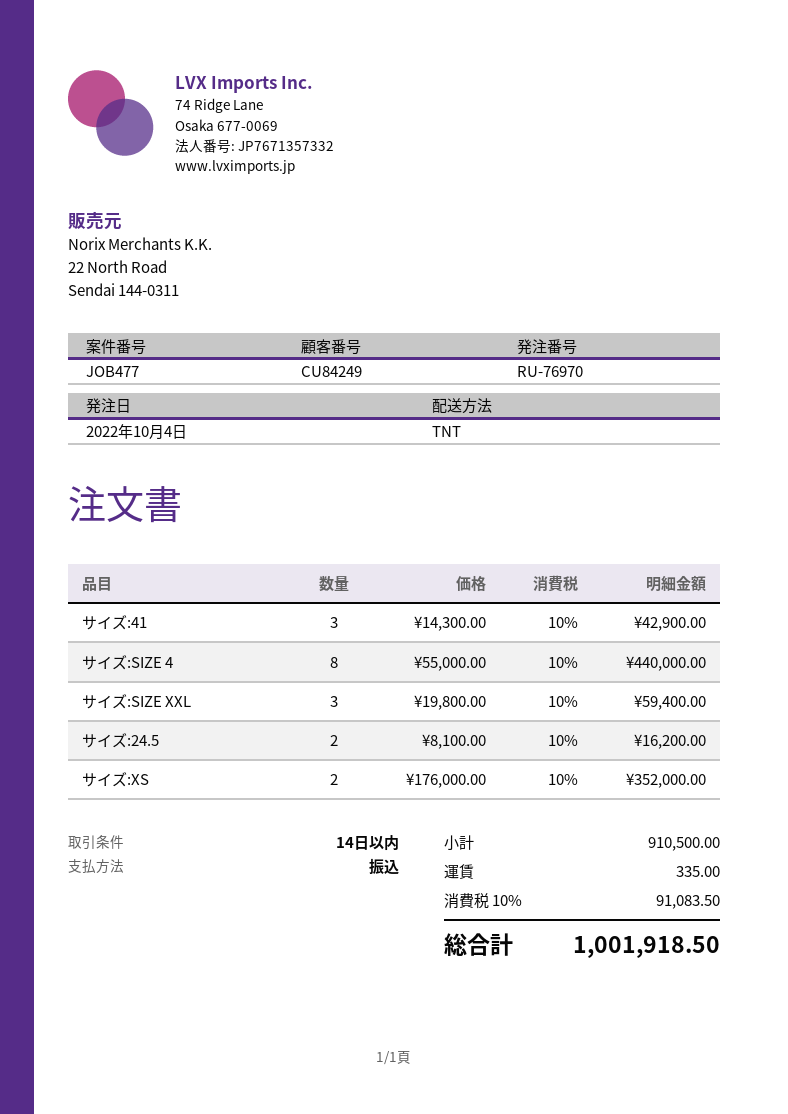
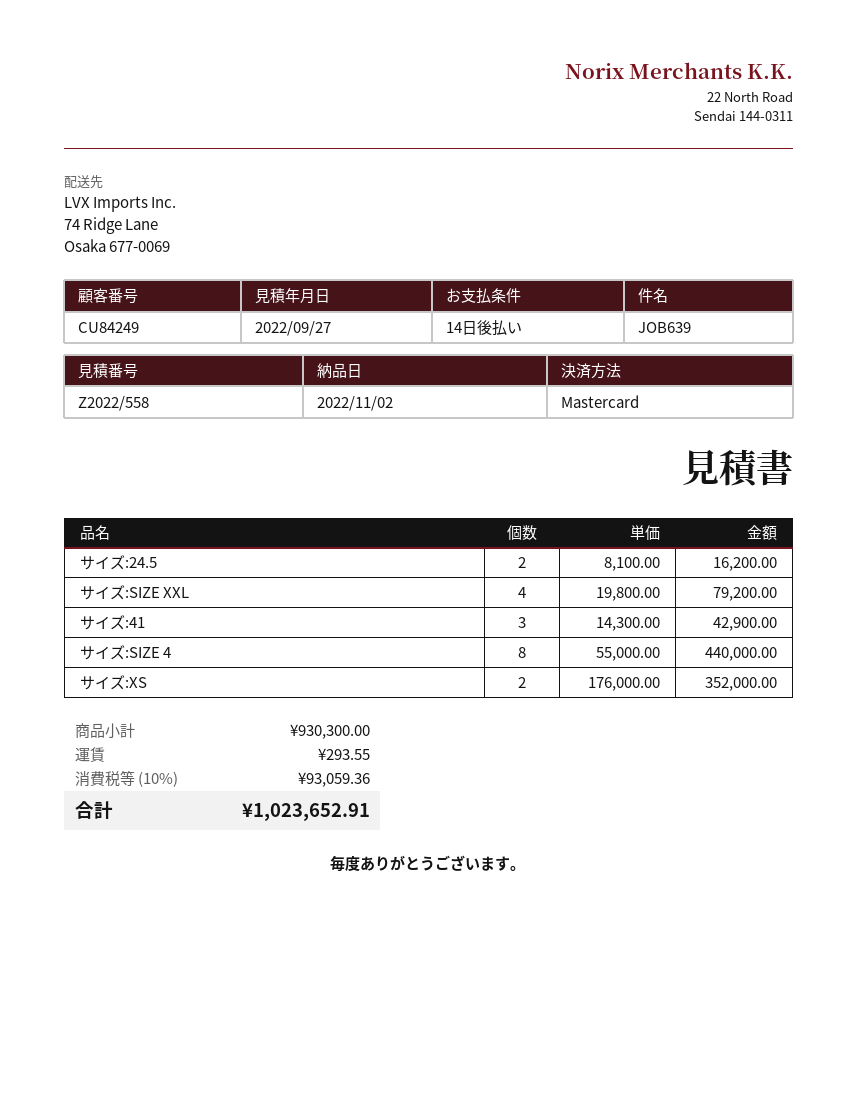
reference: JOB477 -> JOB639
payment method: bank transfer -> Mastercard
サイズ:SIZE XXL: 3 x 19800.00 = 59400.00 -> 4 x 19800.00 = 79200.00
subtotal: 910500.00 -> 930300.00
shipping: 335.00 -> 293.55
tax: 10% = 91083.50 -> 10% = 93059.36
total: 1001918.50 -> 1023652.91

